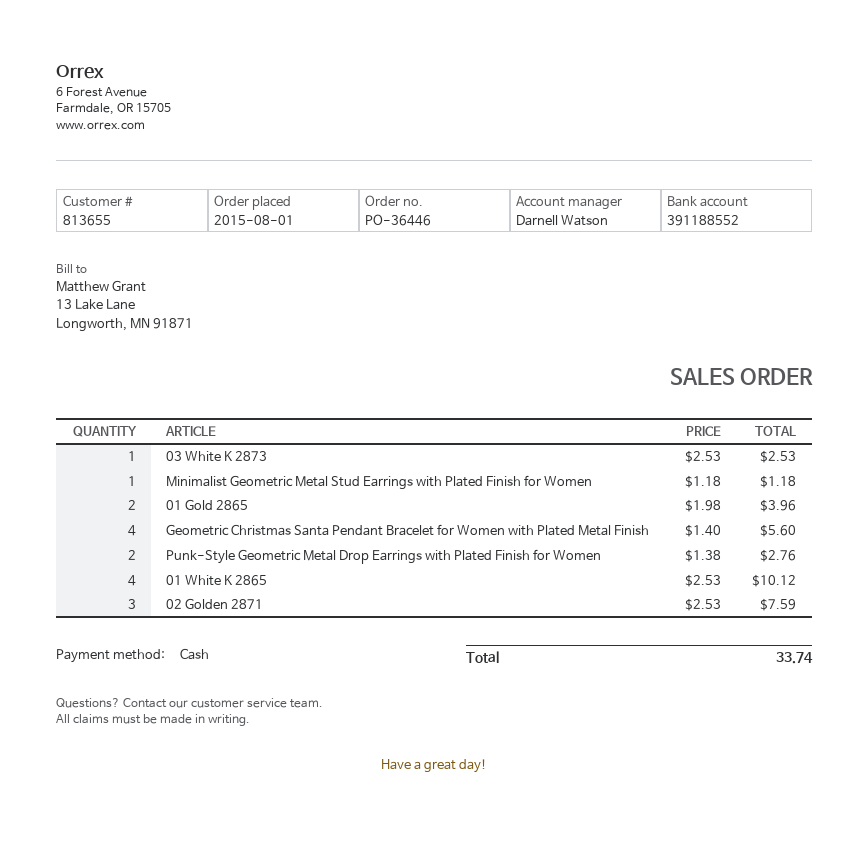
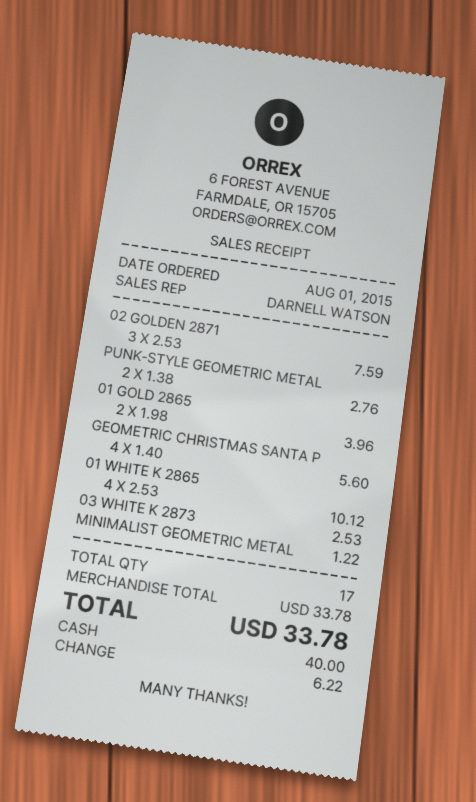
Minimalist Geometric Metal Stud Earrings with Plated Finish for Women: 1 x 1.18 = 1.18 -> 1 x 1.22 = 1.22
total: 33.74 -> 33.78

